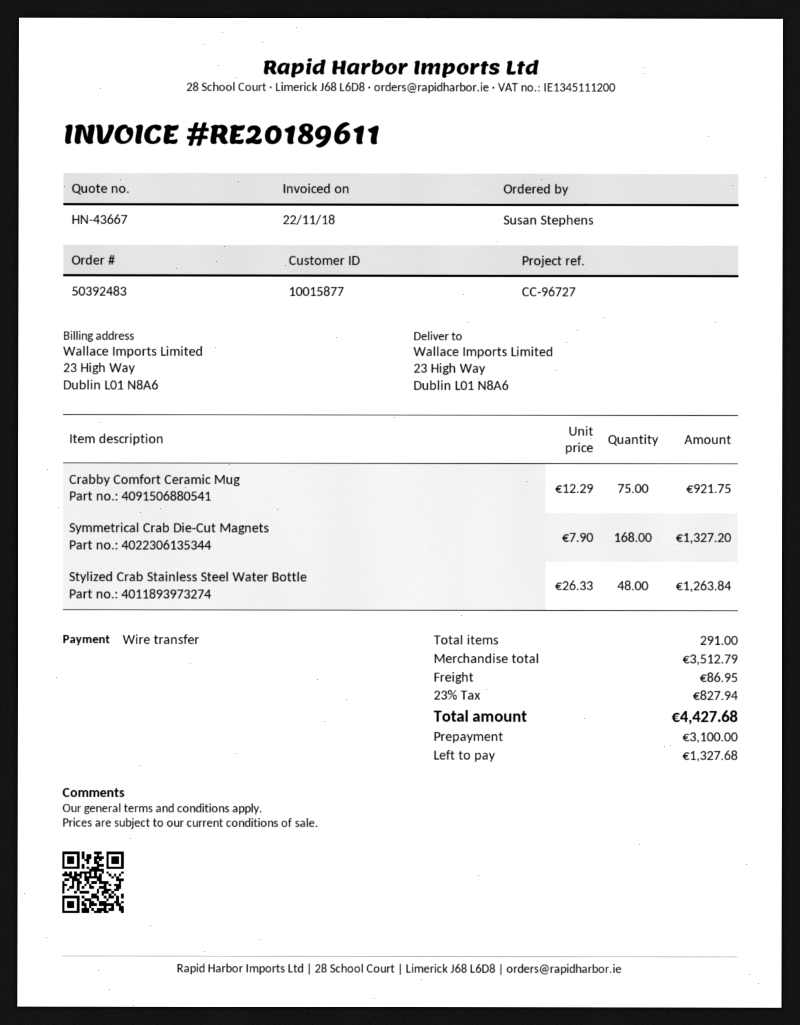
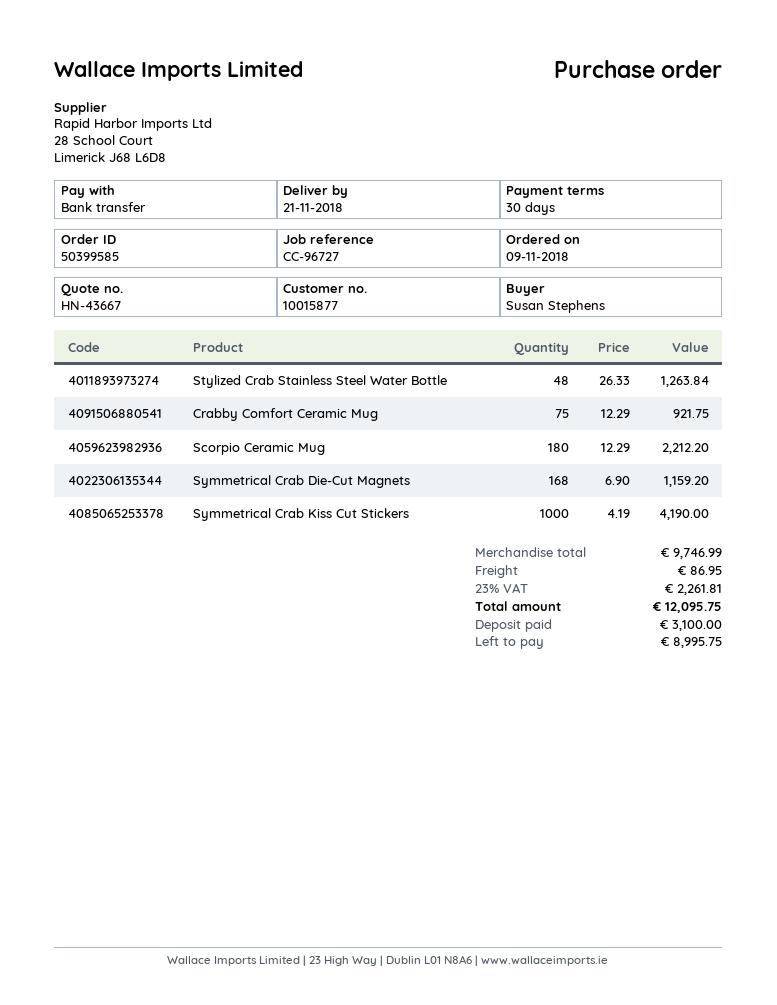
order number: 50392483 -> 50399585
Symmetrical Crab Die-Cut Magnets: 168 x 7.90 = 1327.20 -> 168 x 6.90 = 1159.20
Scorpio Ceramic Mug: none -> 180 x 12.29 = 2212.20
Symmetrical Crab Kiss Cut Stickers: none -> 1000 x 4.19 = 4190.00
subtotal: 3512.79 -> 9746.99
tax: 23% = 827.94 -> 23% = 2261.81
total: 4427.68 -> 12095.75
balance: 1327.68 -> 8995.75

